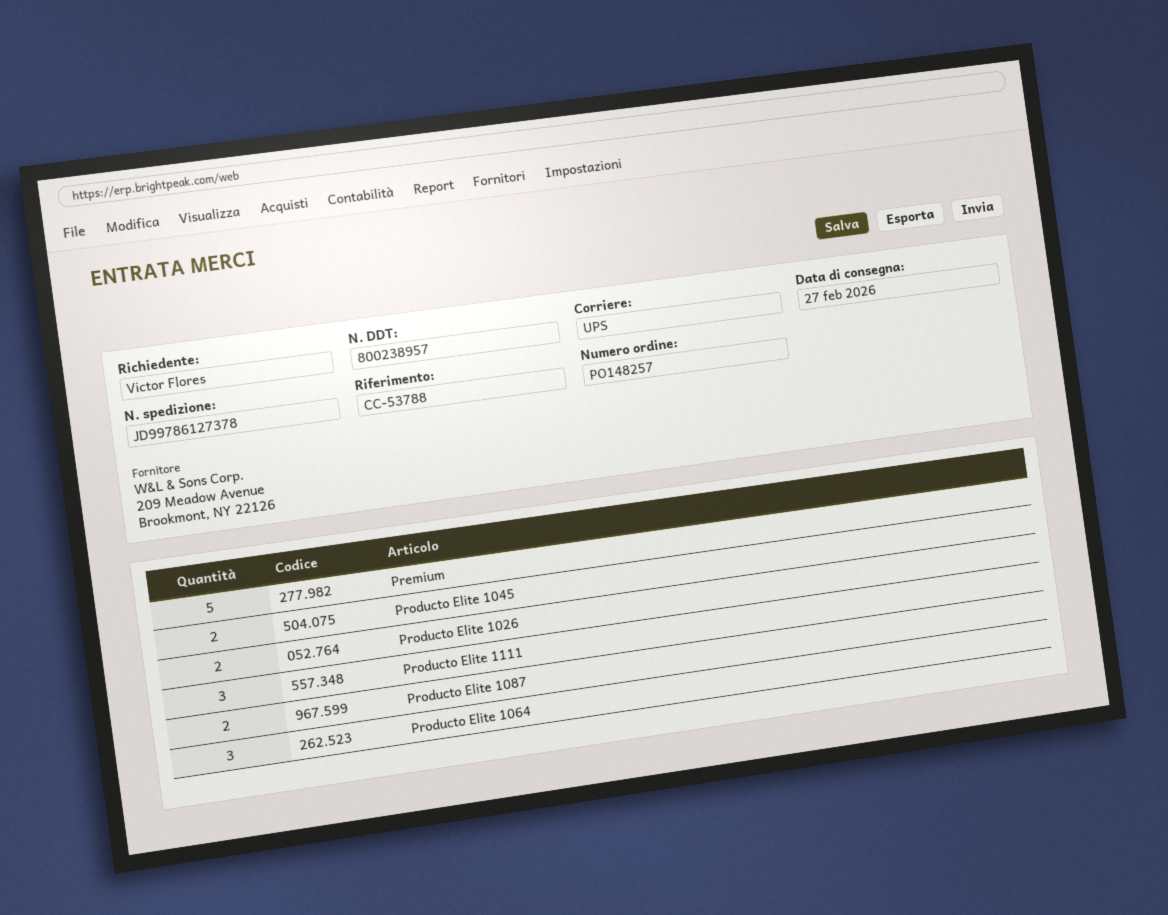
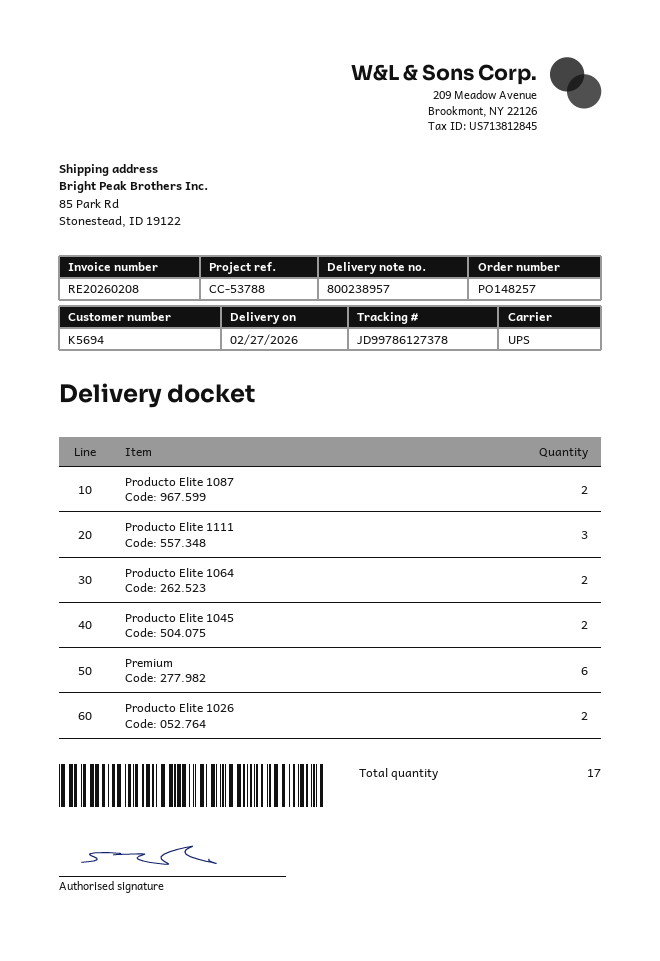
Premium: 5 -> 6
Producto Elite 1064: 3 -> 2

